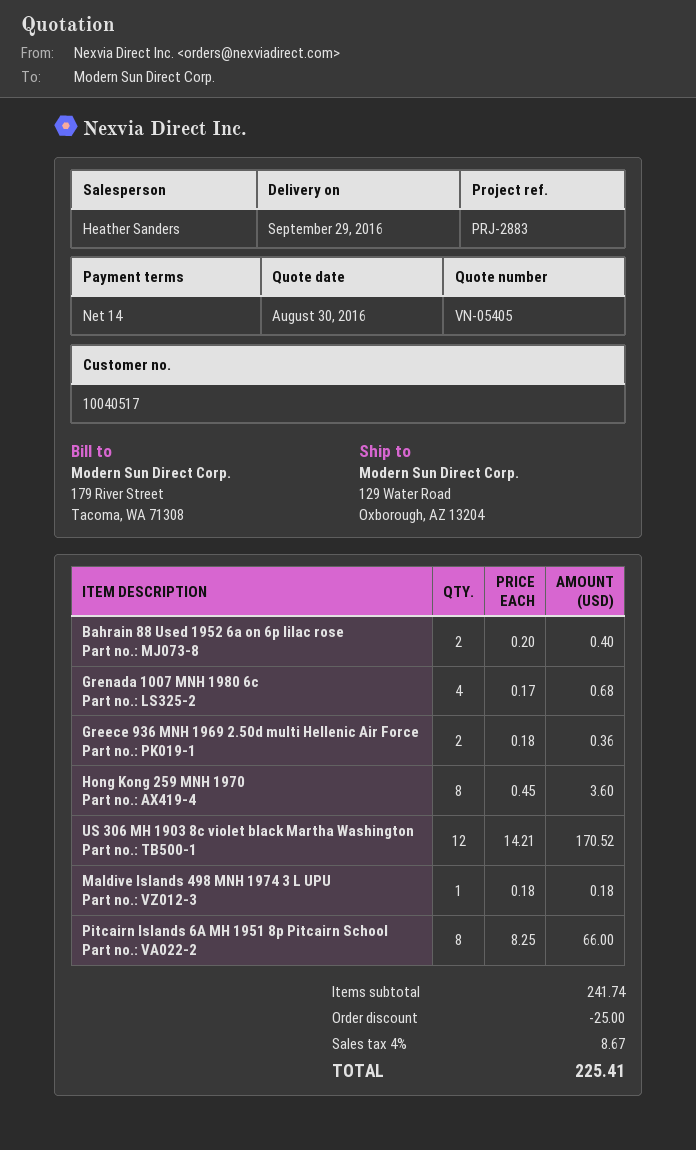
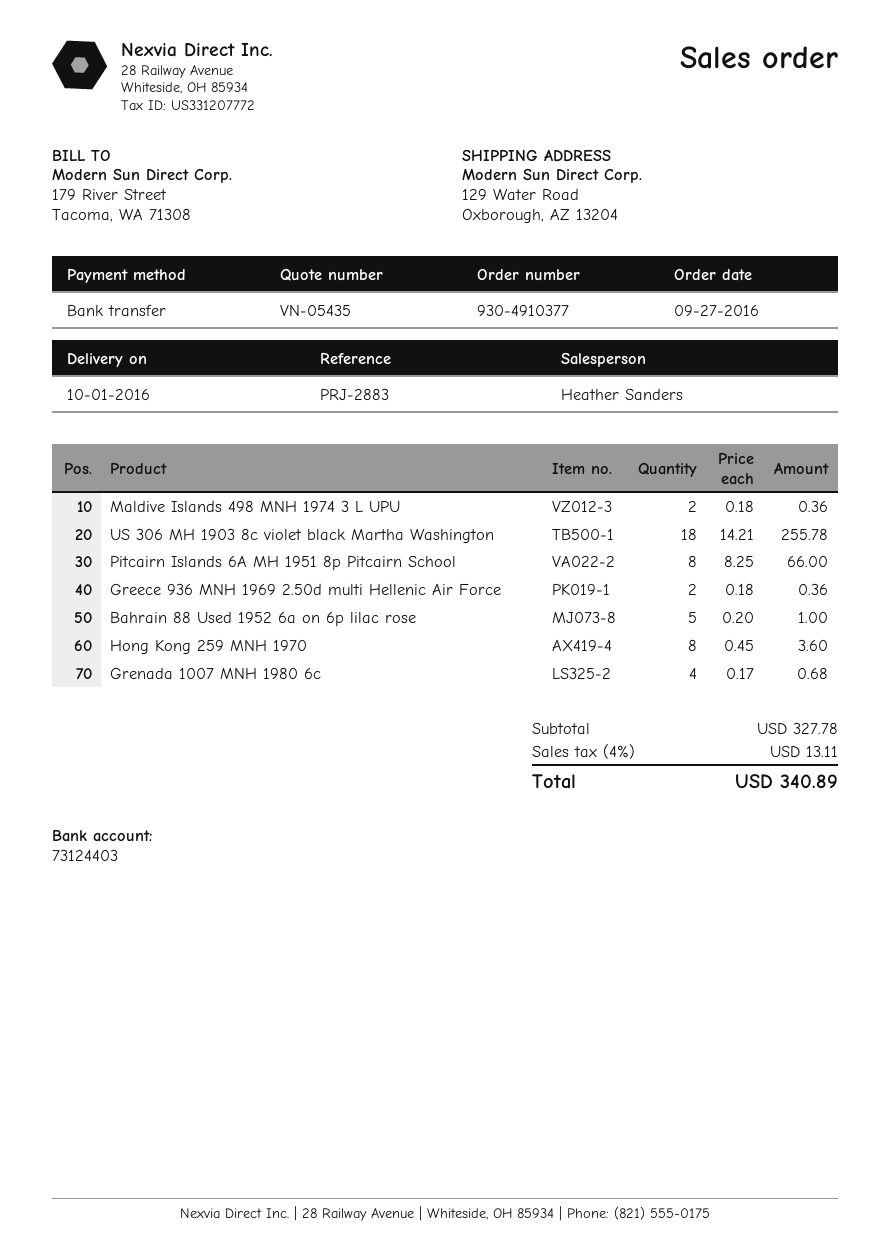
quote number: VN-05405 -> VN-05435
delivery date: 2016-09-29 -> 2016-10-01
Bahrain 88 Used 1952 6a on 6p lilac rose: 2 x 0.20 = 0.40 -> 5 x 0.20 = 1.00
US 306 MH 1903 8c violet black Martha Washington: 12 x 14.21 = 170.52 -> 18 x 14.21 = 255.78
Maldive Islands 498 MNH 1974 3 L UPU: 1 x 0.18 = 0.18 -> 2 x 0.18 = 0.36
subtotal: 241.74 -> 327.78
discount: 25.00 -> none
tax: 4% = 8.67 -> 4% = 13.11
total: 225.41 -> 340.89

